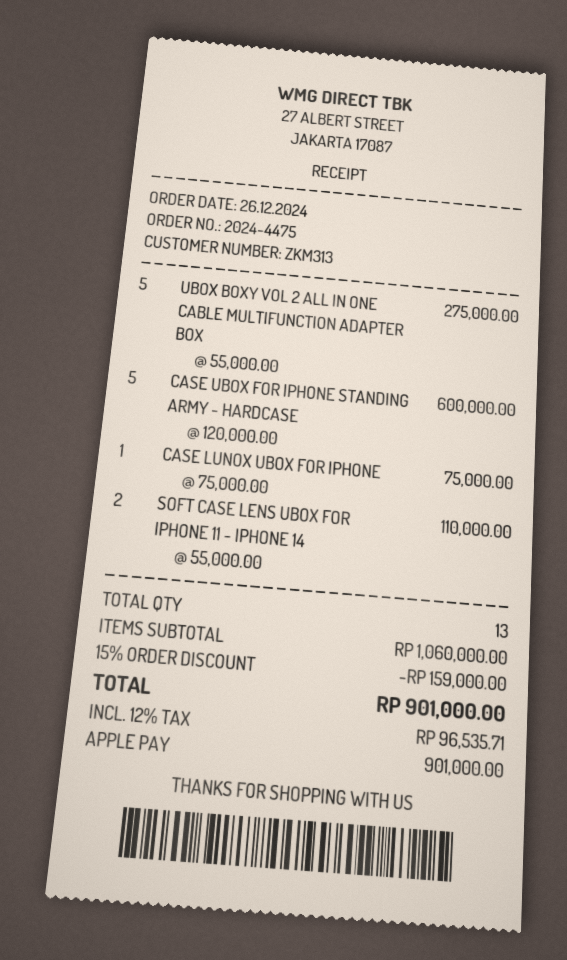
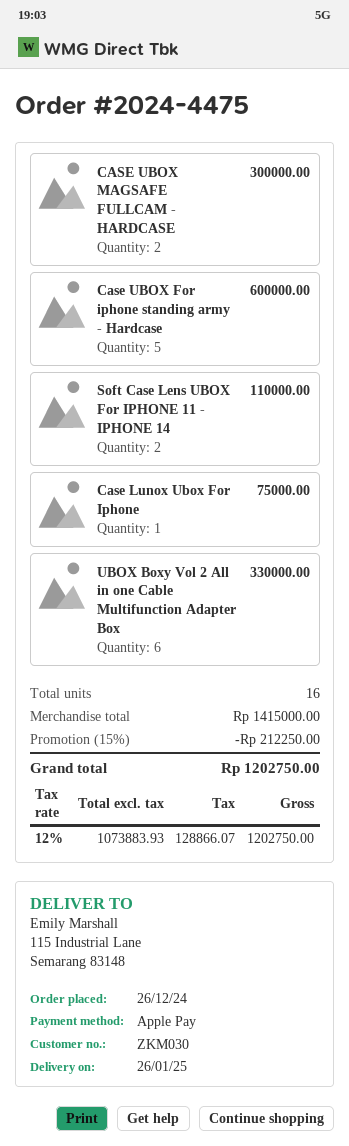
customer number: ZKM313 -> ZKM030
UBOX BOXY VOL 2 ALL IN ONE CABLE MULTIFUNCTION ADAPTER BOX: 5 for 275000.00 -> 6 for 330000.00
CASE UBOX MAGSAFE FULLCAM - HARDCASE: none -> 2 for 300000.00
total quantity: 13 -> 16
subtotal: 1060000.00 -> 1415000.00
discount: 15% = 159000.00 -> 15% = 212250.00
tax: 12% = 96535.71 -> 12% = 128866.07
total: 901000.00 -> 1202750.00

